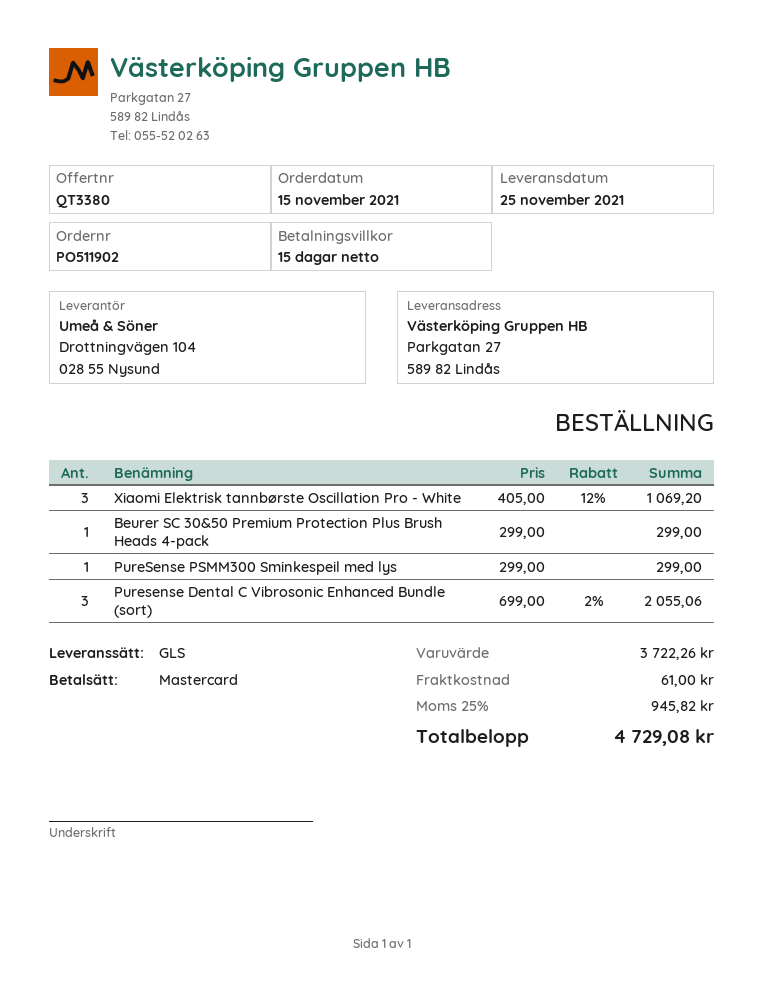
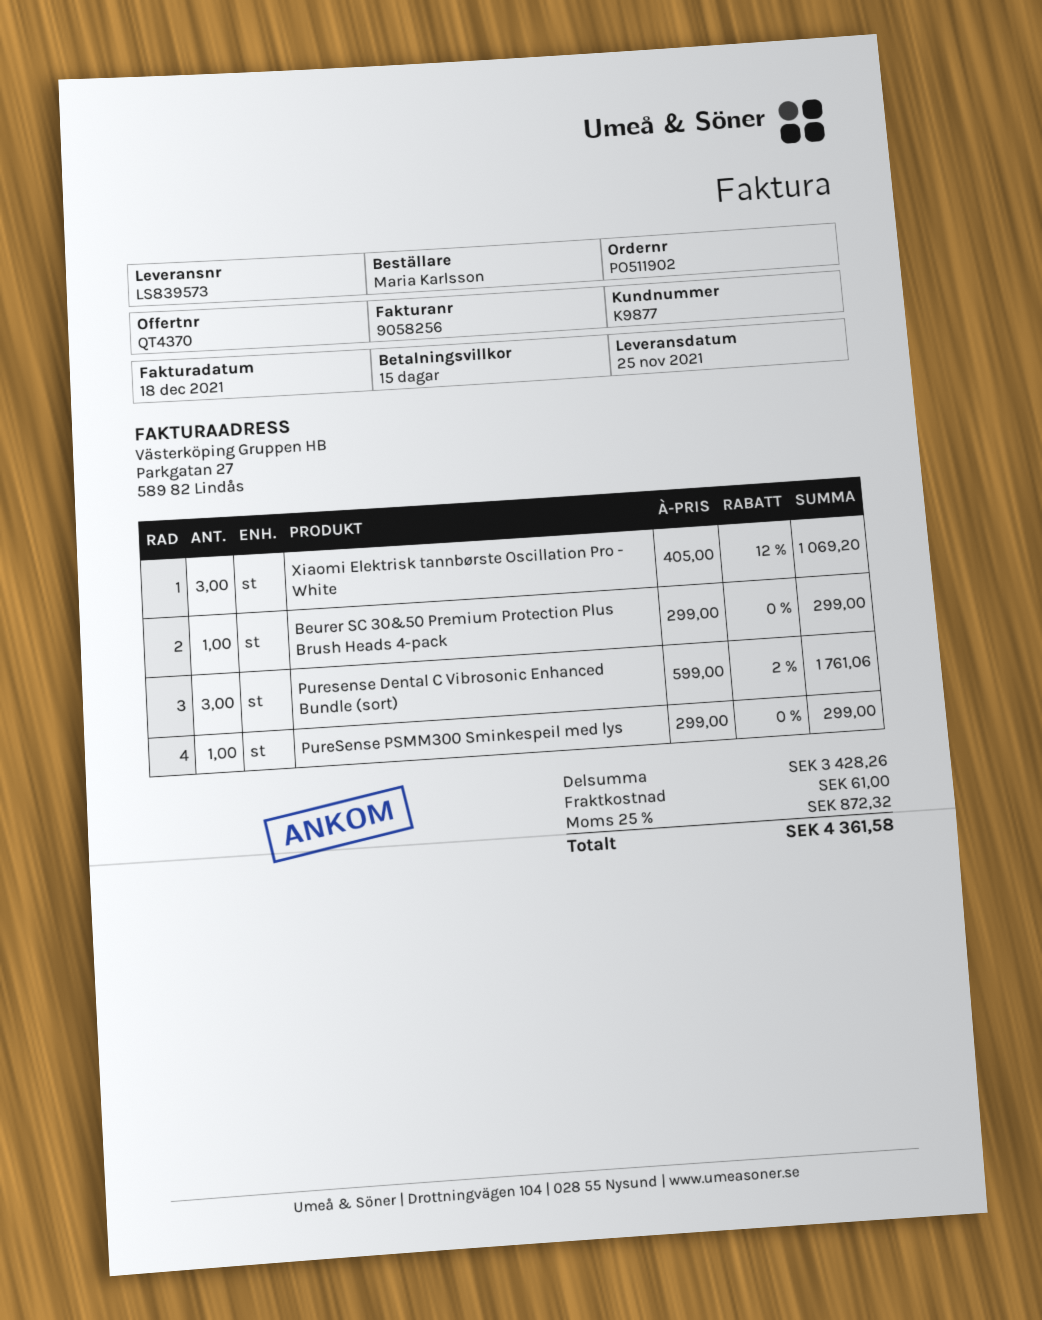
quote number: QT3380 -> QT4370
Puresense Dental C Vibrosonic Enhanced Bundle (sort): 3 x 699.00 - 2% = 2055.06 -> 3 x 599.00 - 2% = 1761.06
subtotal: 3722.26 -> 3428.26
tax: 25% = 945.82 -> 25% = 872.32
total: 4729.08 -> 4361.58

